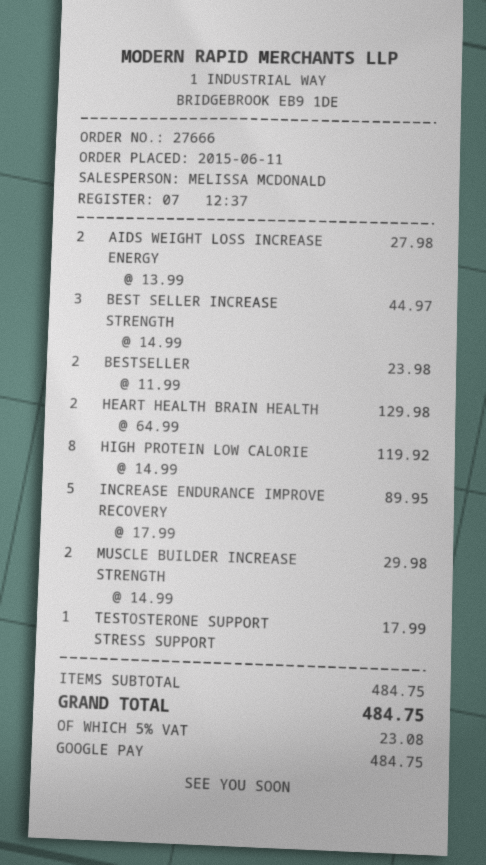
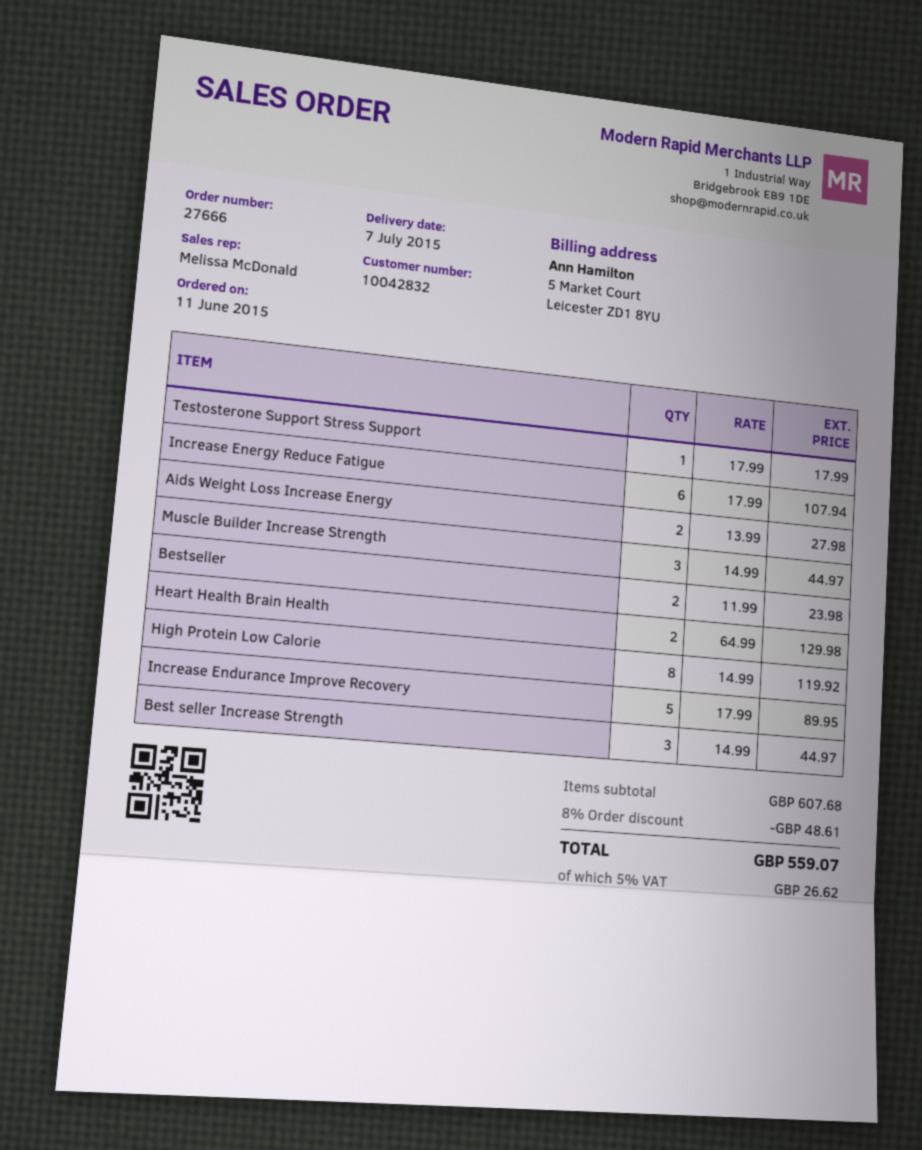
MUSCLE BUILDER INCREASE STRENGTH: 2 x 14.99 = 29.98 -> 3 x 14.99 = 44.97
Increase Energy Reduce Fatigue: none -> 6 x 17.99 = 107.94
subtotal: 484.75 -> 607.68
discount: none -> 8% = 48.61
tax: 5% = 23.08 -> 5% = 26.62
total: 484.75 -> 559.07

